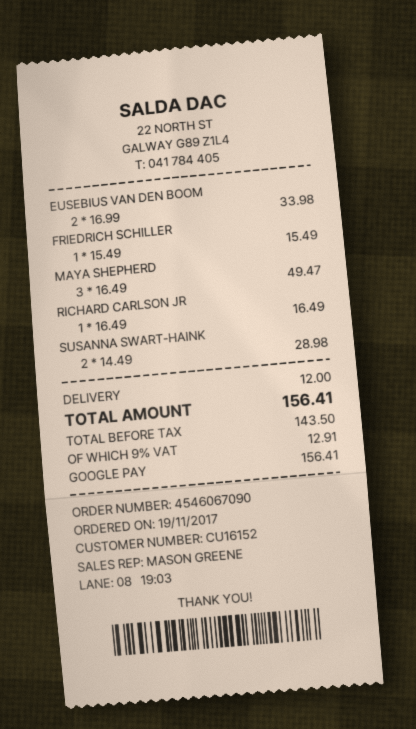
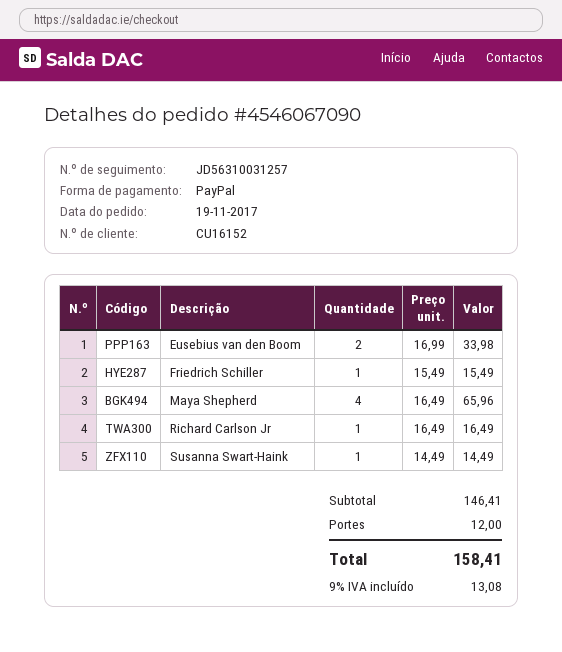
payment method: Google Pay -> PayPal
MAYA SHEPHERD: 3 x 16.49 = 49.47 -> 4 x 16.49 = 65.96
SUSANNA SWART-HAINK: 2 x 14.49 = 28.98 -> 1 x 14.49 = 14.49
tax: 9% = 12.91 -> 9% = 13.08
total: 156.41 -> 158.41

